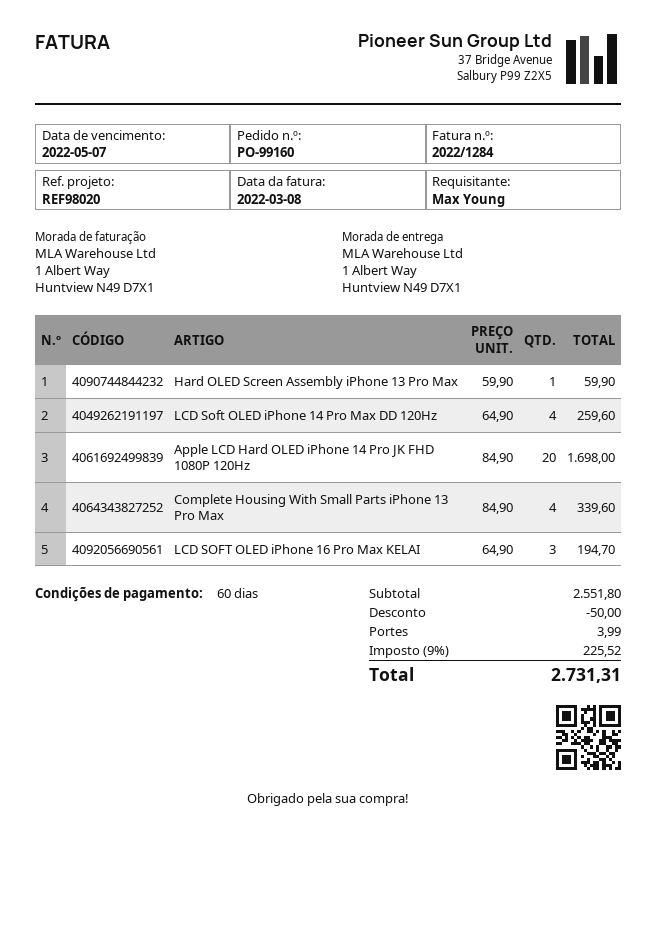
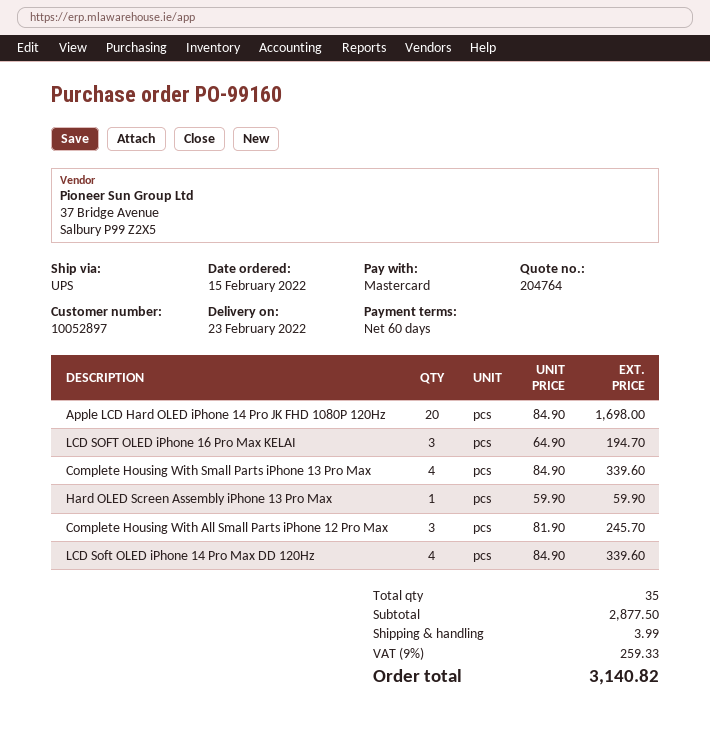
LCD Soft OLED iPhone 14 Pro Max DD 120Hz: 4 x 64.90 = 259.60 -> 4 x 84.90 = 339.60
Complete Housing With All Small Parts iPhone 12 Pro Max: none -> 3 x 81.90 = 245.70
subtotal: 2551.80 -> 2877.50
discount: 50.00 -> none
tax: 9% = 225.52 -> 9% = 259.33
total: 2731.31 -> 3140.82

